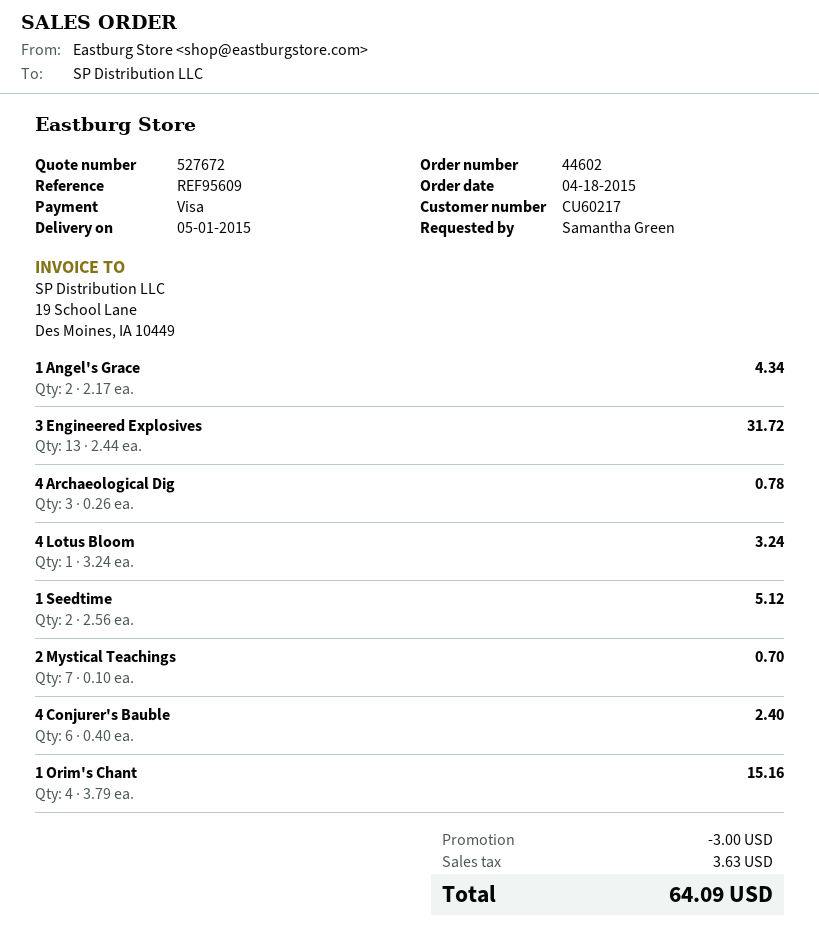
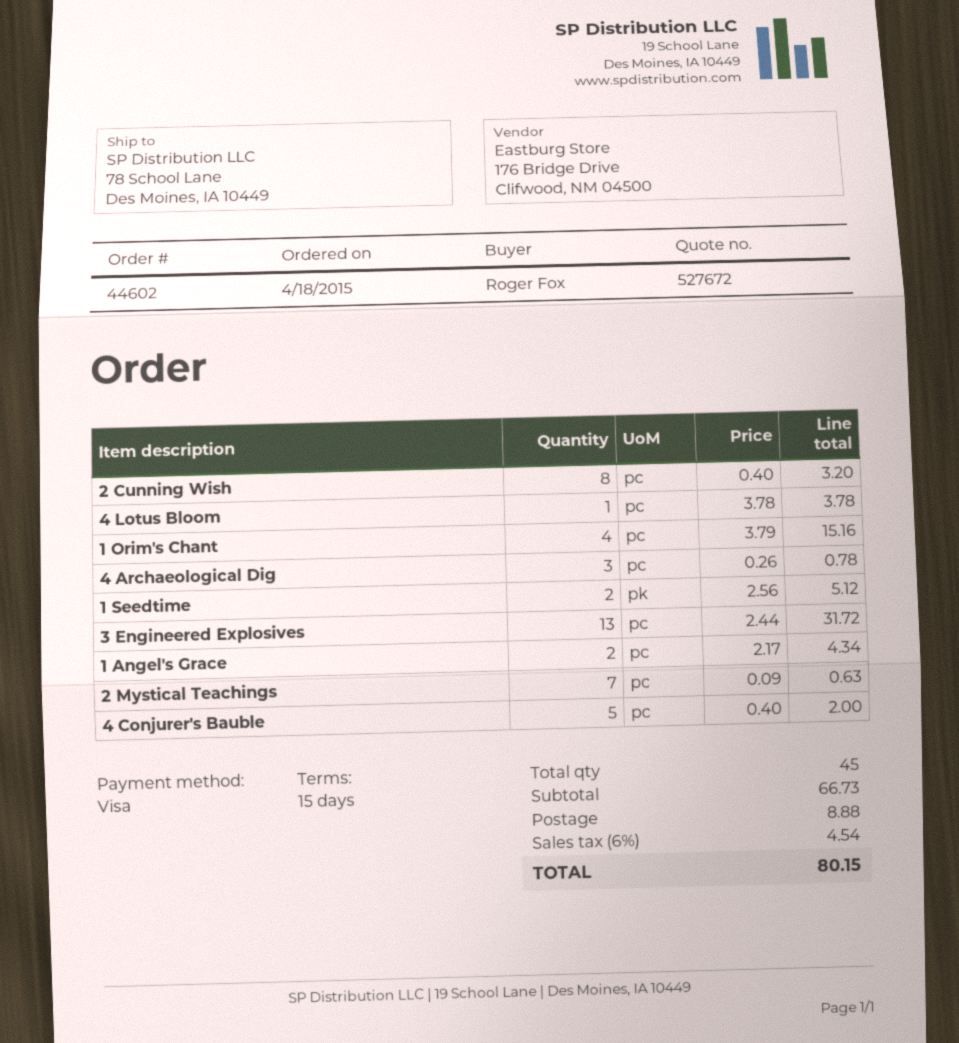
ordered by: Samantha Green -> Roger Fox
4 Lotus Bloom: 1 x 3.24 = 3.24 -> 1 x 3.78 = 3.78
2 Mystical Teachings: 7 x 0.10 = 0.70 -> 7 x 0.09 = 0.63
4 Conjurer's Bauble: 6 x 0.40 = 2.40 -> 5 x 0.40 = 2.00
2 Cunning Wish: none -> 8 x 0.40 = 3.20
discount: 3.00 -> none
shipping: none -> 8.88
tax: 3.63 -> 4.54
total: 64.09 -> 80.15

